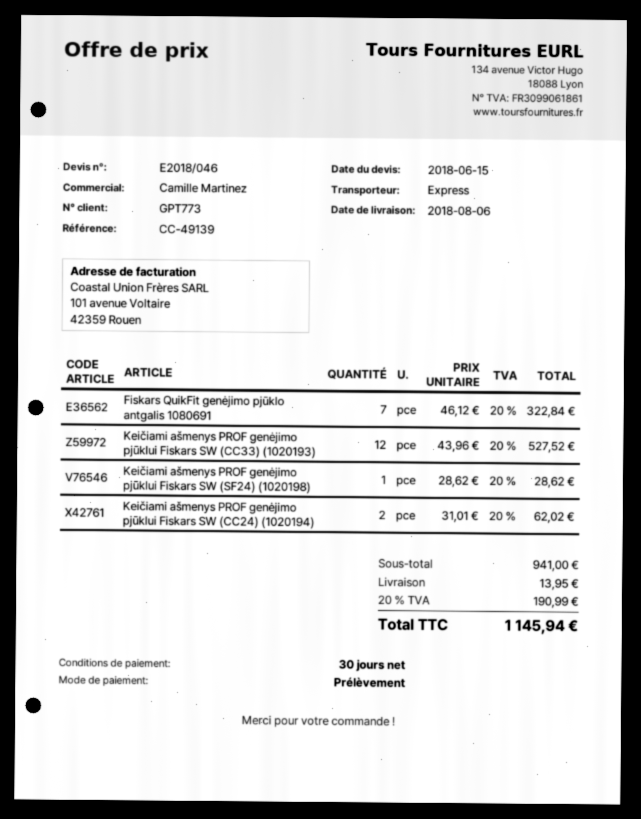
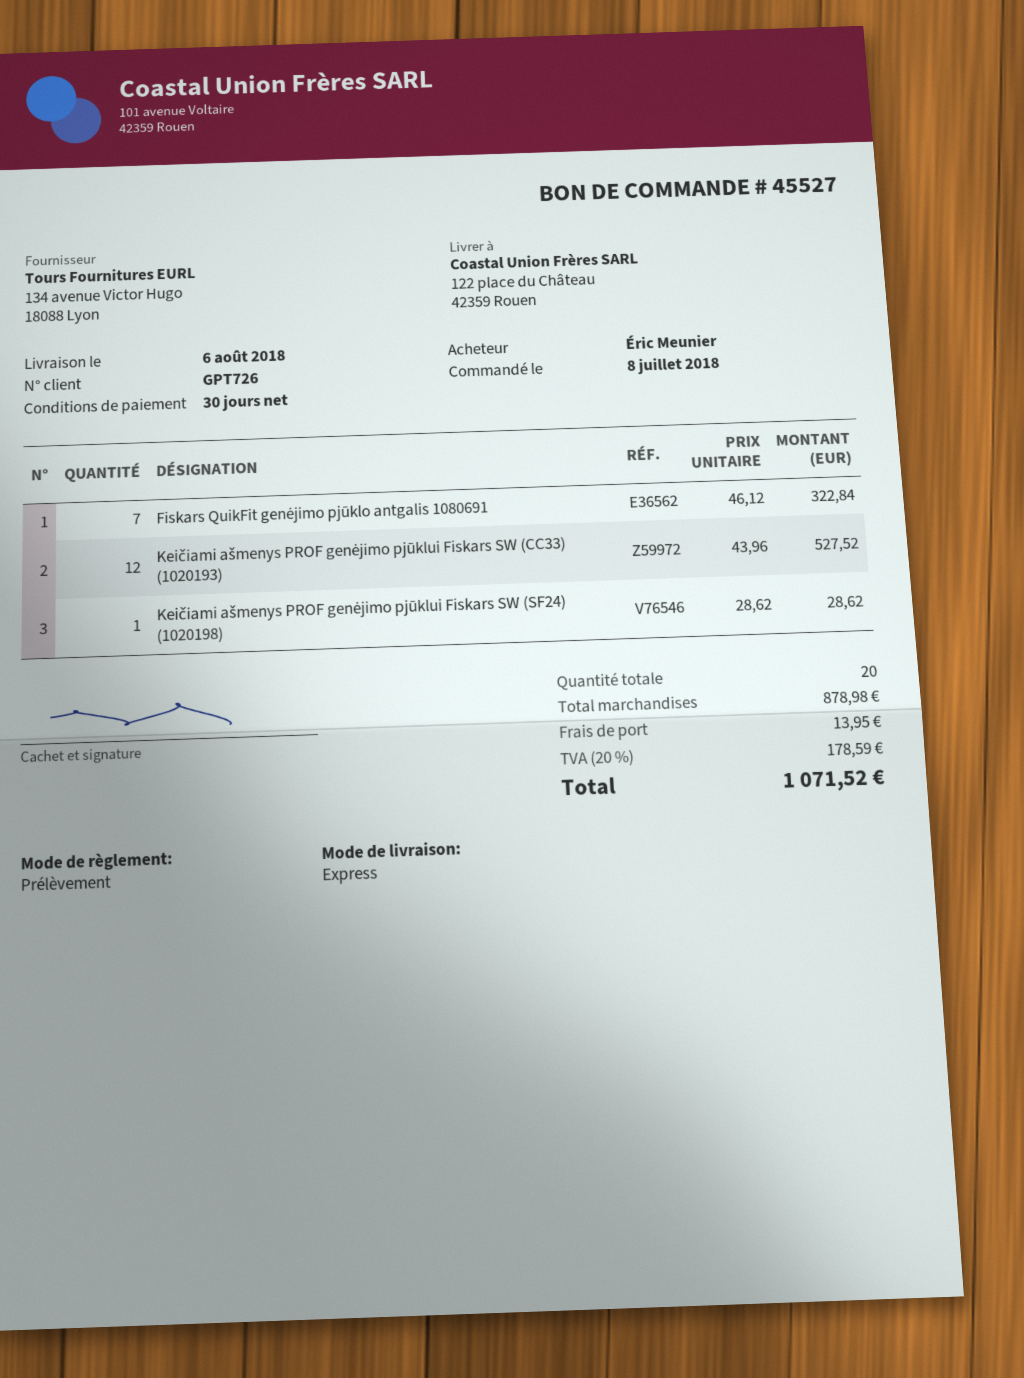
customer number: GPT773 -> GPT726
Keičiami ašmenys PROF genėjimo pjūklui Fiskars SW (CC24) (1020194): 2 x 31.01 = 62.02 -> none
subtotal: 941.00 -> 878.98
tax: 20% = 190.99 -> 20% = 178.59
total: 1145.94 -> 1071.52

